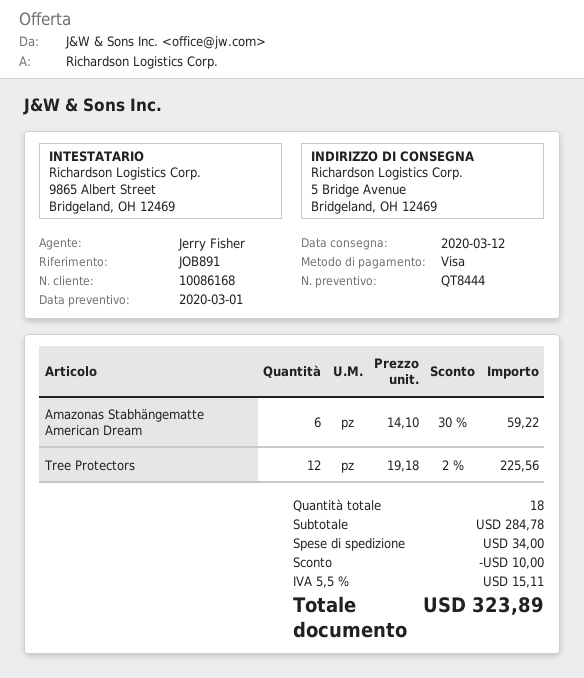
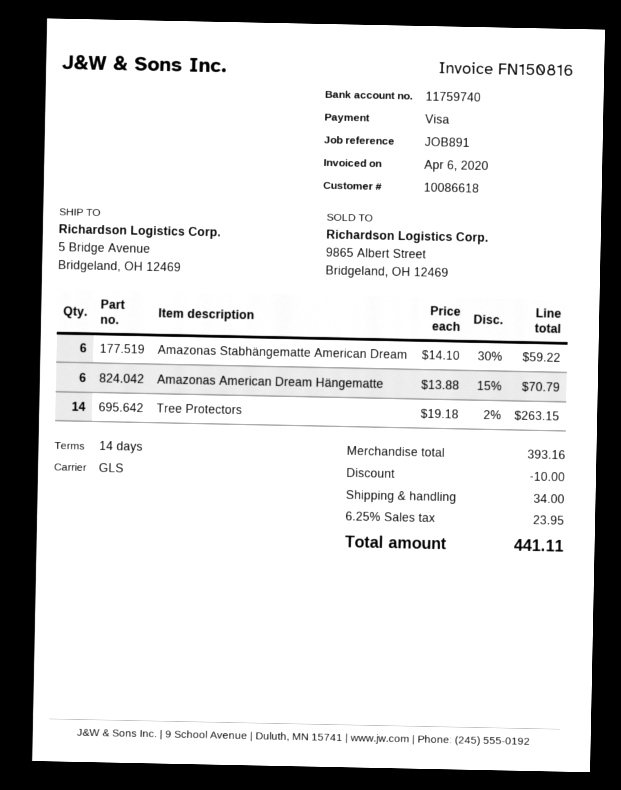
customer number: 10086168 -> 10086618
Tree Protectors: 12 x 19.18 - 2% = 225.56 -> 14 x 19.18 - 2% = 263.15
Amazonas American Dream Hängematte: none -> 6 x 13.88 - 15% = 70.79
subtotal: 284.78 -> 393.16
tax: 5.5% = 15.11 -> 6.25% = 23.95
total: 323.89 -> 441.11

